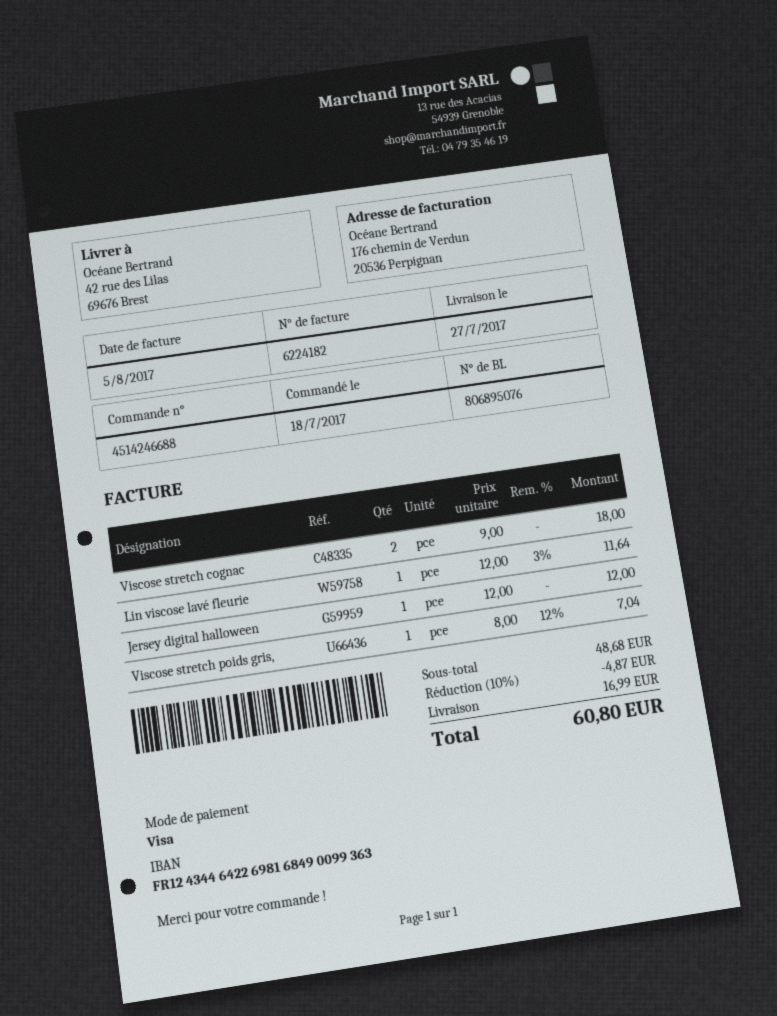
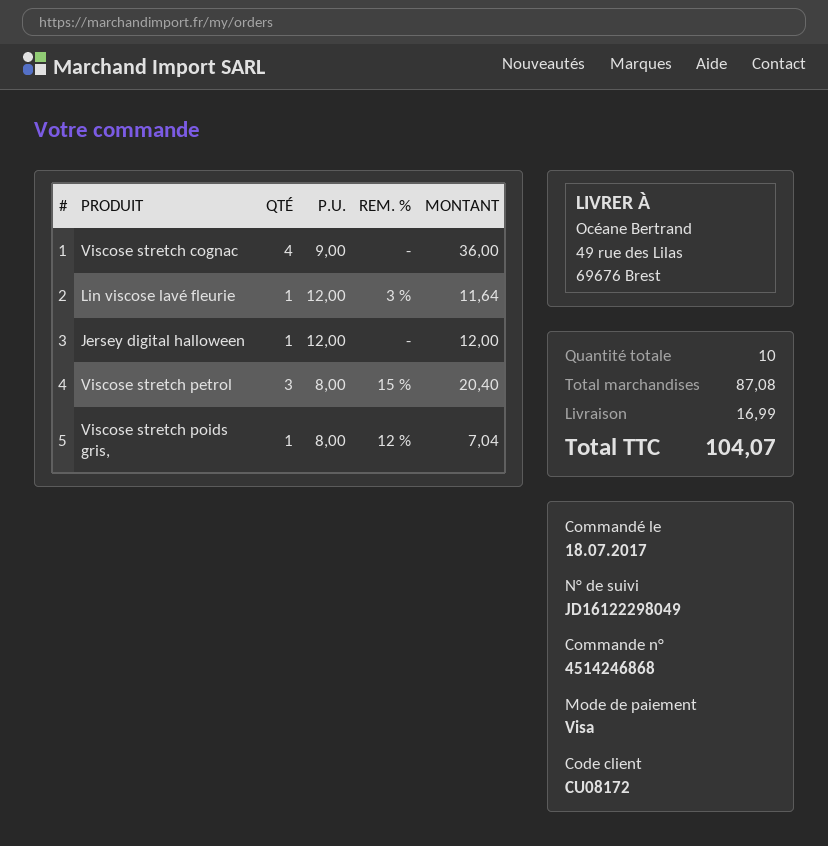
order number: 4514246688 -> 4514246868
ship to: 42 rue des Lilas, 69676 Brest -> 49 rue des Lilas, 69676 Brest
Viscose stretch cognac: 2 x 9.00 = 18.00 -> 4 x 9.00 = 36.00
Viscose stretch petrol: none -> 3 x 8.00 - 15% = 20.40
subtotal: 48.68 -> 87.08
discount: 10% = 4.87 -> none
total: 60.80 -> 104.07

